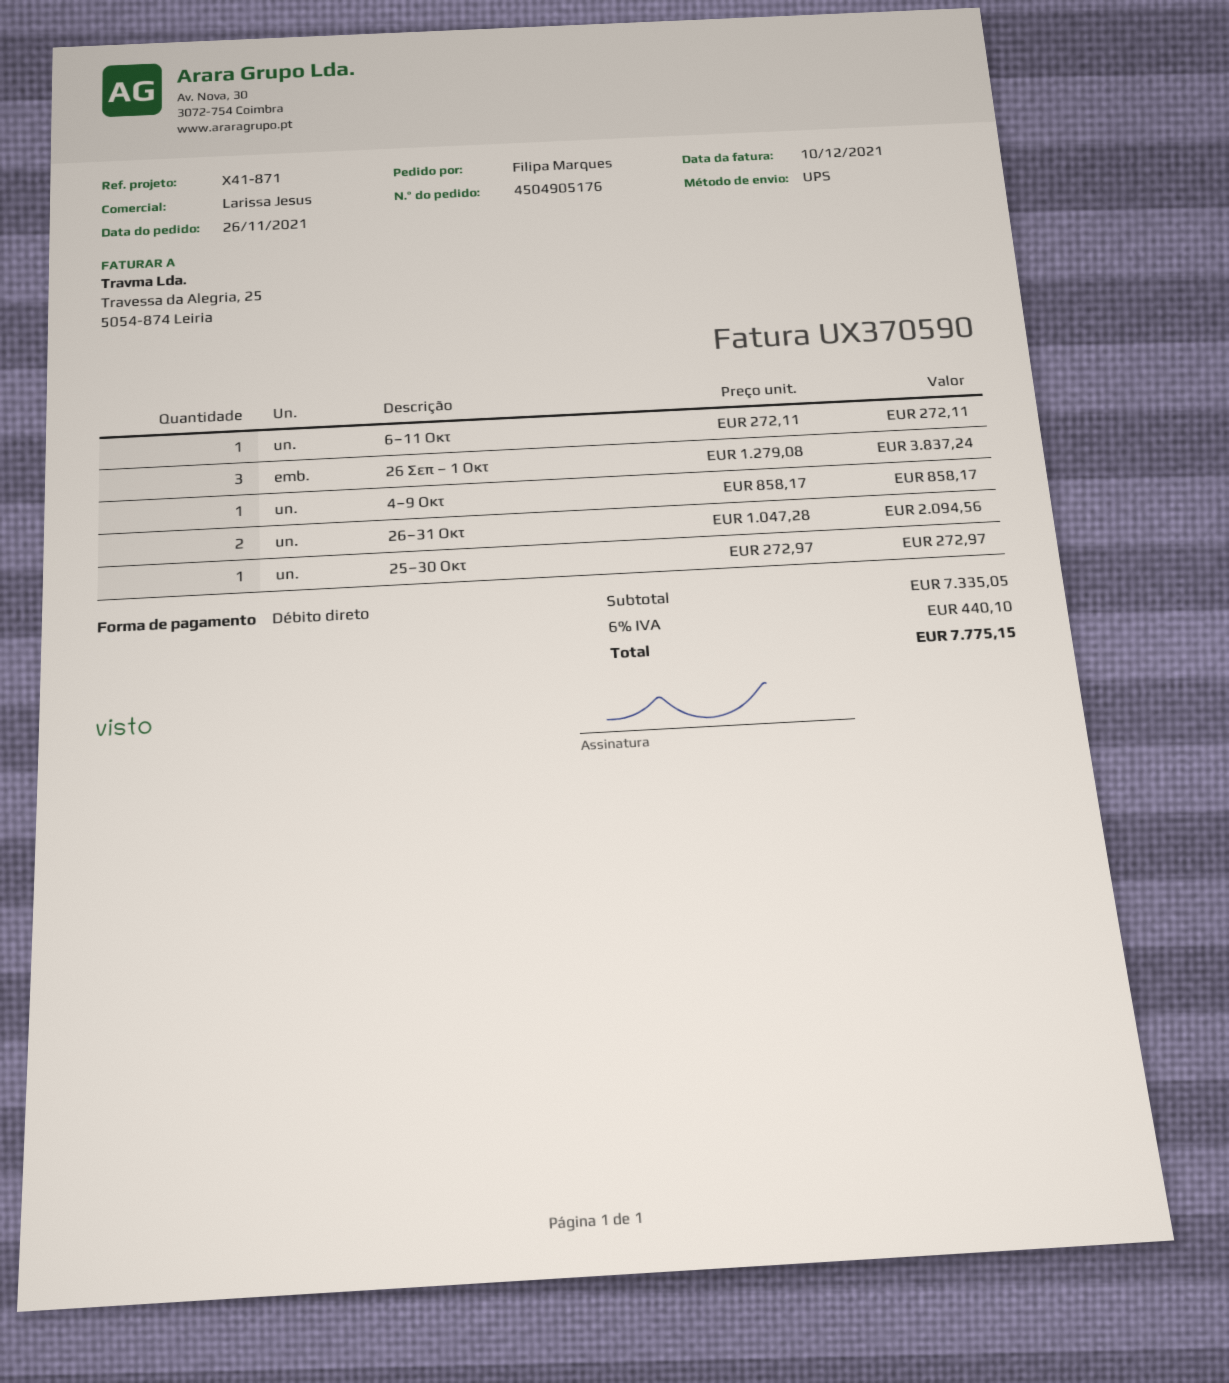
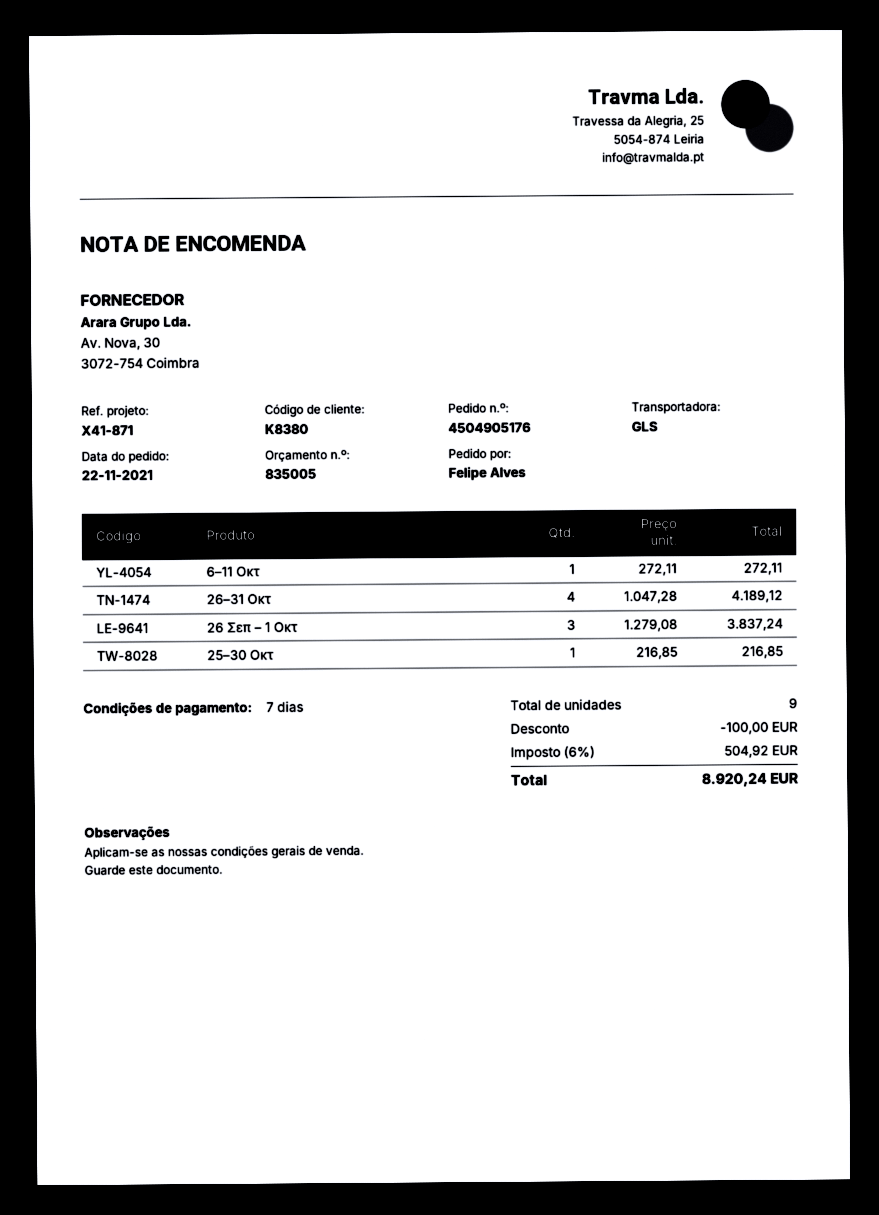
order date: 2021-11-26 -> 2021-11-22
ordered by: Filipa Marques -> Felipe Alves
shipping method: UPS -> GLS
4–9 Οκτ: 1 x 858.17 = 858.17 -> none
26–31 Οκτ: 2 x 1047.28 = 2094.56 -> 4 x 1047.28 = 4189.12
25–30 Οκτ: 1 x 272.97 = 272.97 -> 1 x 216.85 = 216.85
discount: none -> 100.00
tax: 6% = 440.10 -> 6% = 504.92
total: 7775.15 -> 8920.24

